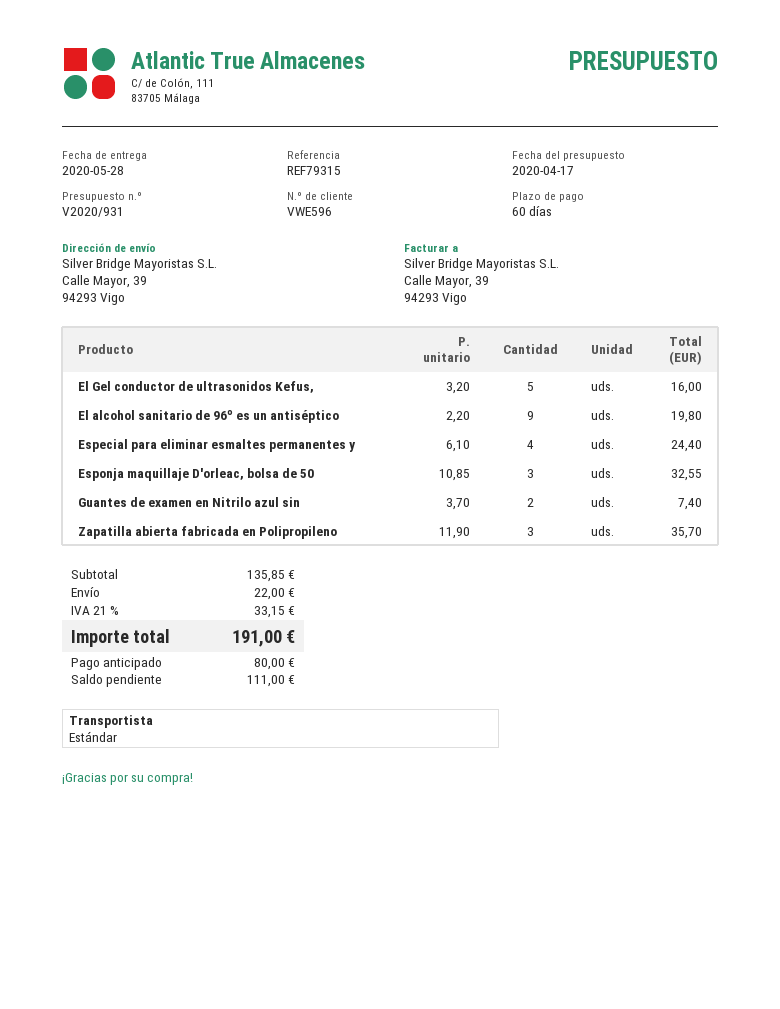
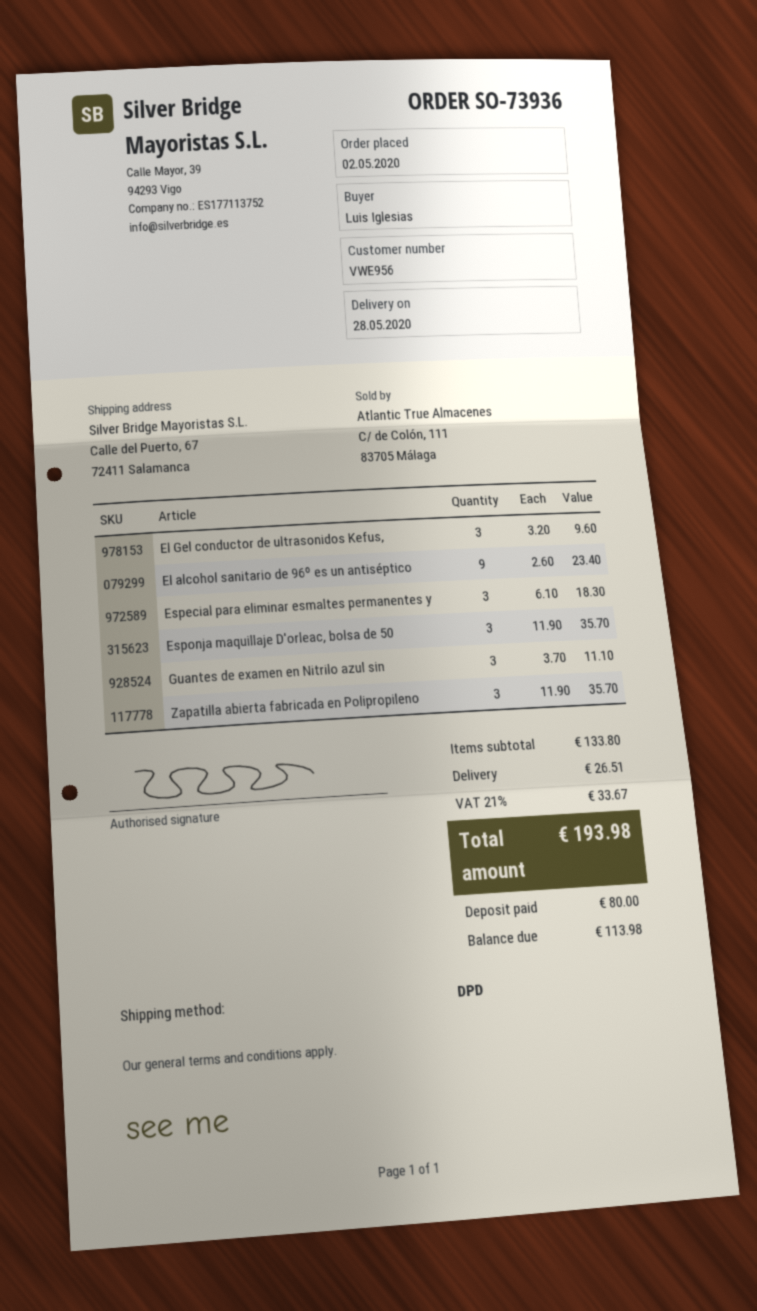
customer number: VWE596 -> VWE956
shipping method: standard -> DPD
ship to: Calle Mayor, 39, 94293 Vigo -> Calle del Puerto, 67, 72411 Salamanca
El Gel conductor de ultrasonidos Kefus,: 5 x 3.20 = 16.00 -> 3 x 3.20 = 9.60
El alcohol sanitario de 96º es un antiséptico: 9 x 2.20 = 19.80 -> 9 x 2.60 = 23.40
Especial para eliminar esmaltes permanentes y: 4 x 6.10 = 24.40 -> 3 x 6.10 = 18.30
Esponja maquillaje D'orleac, bolsa de 50: 3 x 10.85 = 32.55 -> 3 x 11.90 = 35.70
Guantes de examen en Nitrilo azul sin: 2 x 3.70 = 7.40 -> 3 x 3.70 = 11.10
subtotal: 135.85 -> 133.80
shipping: 22.00 -> 26.51
tax: 21% = 33.15 -> 21% = 33.67
total: 191.00 -> 193.98
balance: 111.00 -> 113.98

